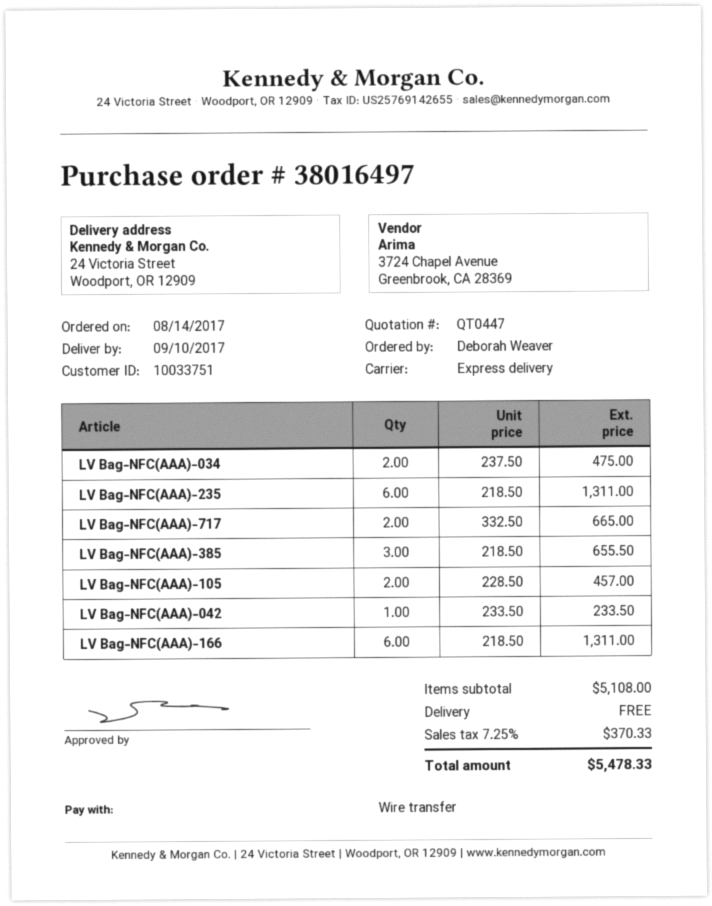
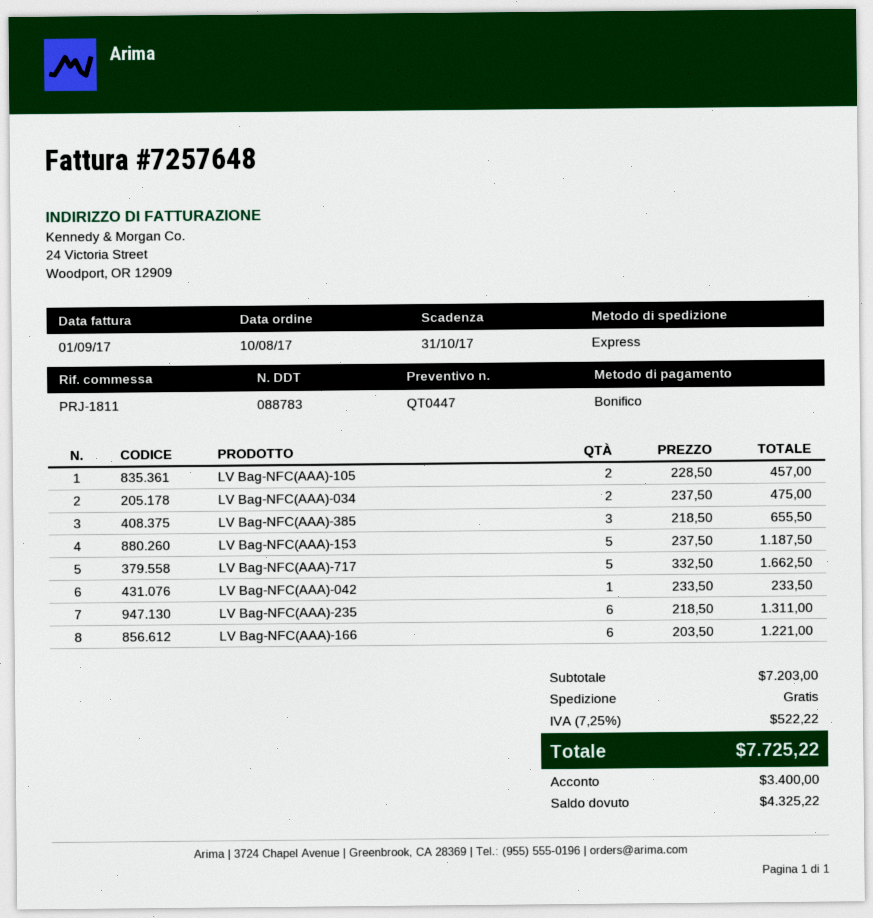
order date: 2017-08-14 -> 2017-08-10
LV Bag-NFC(AAA)-717: 2 x 332.50 = 665.00 -> 5 x 332.50 = 1662.50
LV Bag-NFC(AAA)-166: 6 x 218.50 = 1311.00 -> 6 x 203.50 = 1221.00
LV Bag-NFC(AAA)-153: none -> 5 x 237.50 = 1187.50
subtotal: 5108.00 -> 7203.00
tax: 7.25% = 370.33 -> 7.25% = 522.22
total: 5478.33 -> 7725.22

